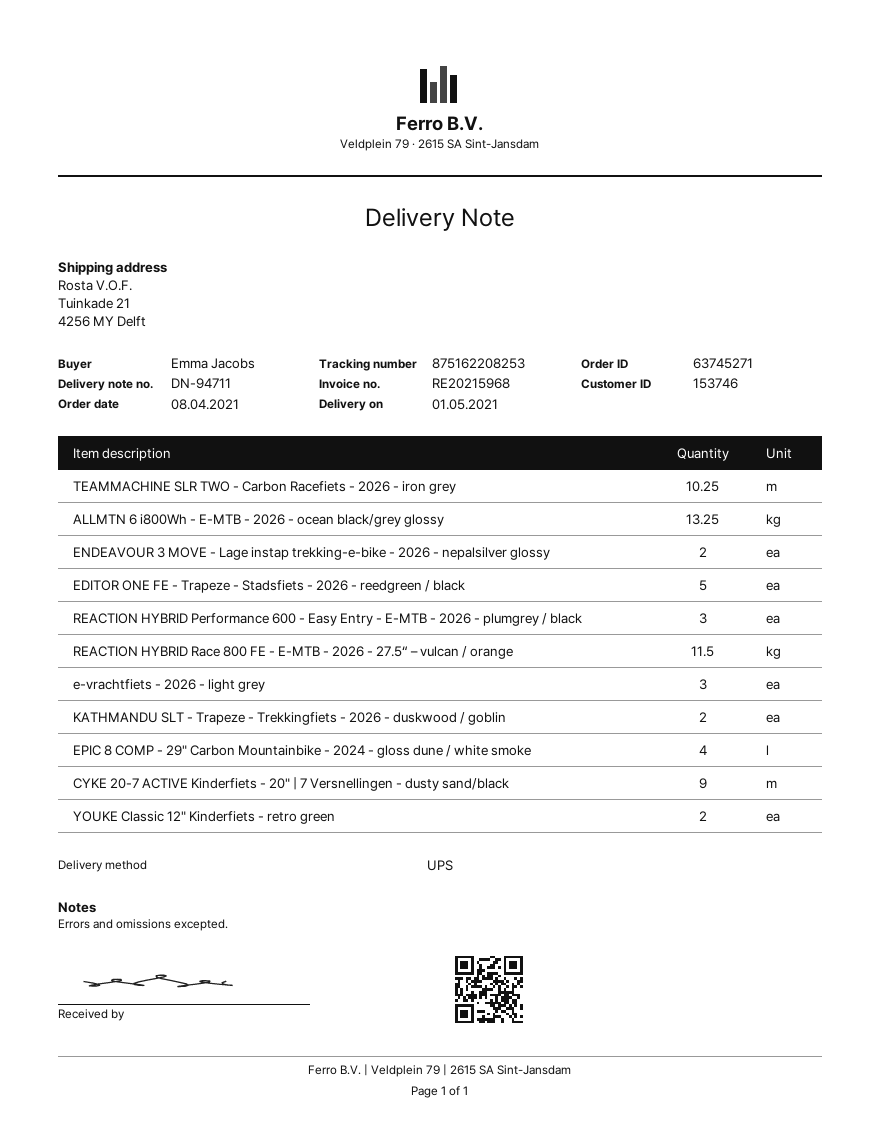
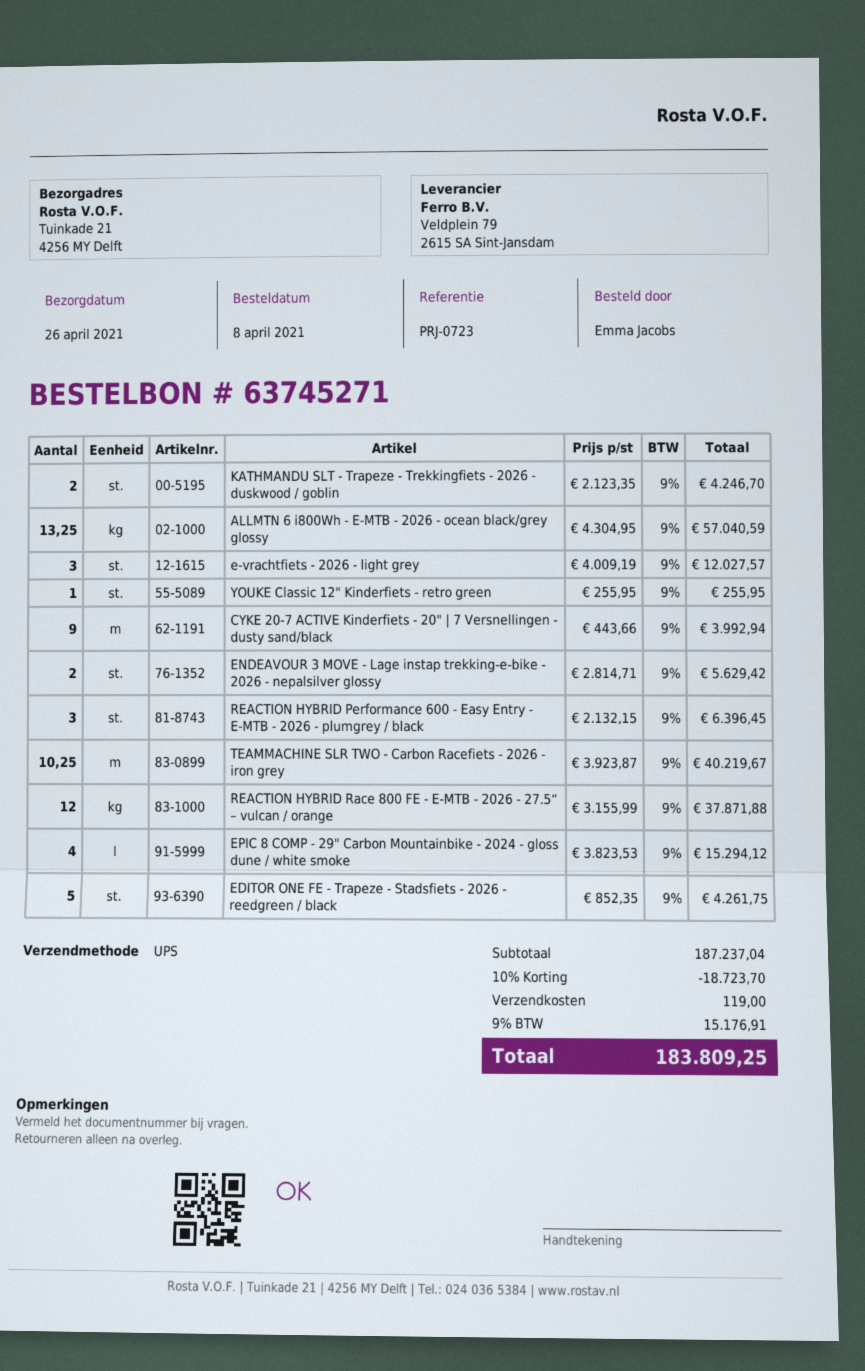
delivery date: 2021-05-01 -> 2021-04-26
REACTION HYBRID Race 800 FE - E-MTB - 2026 - 27.5“ – vulcan / orange: 11.5 -> 12
YOUKE Classic 12" Kinderfiets - retro green: 2 -> 1

